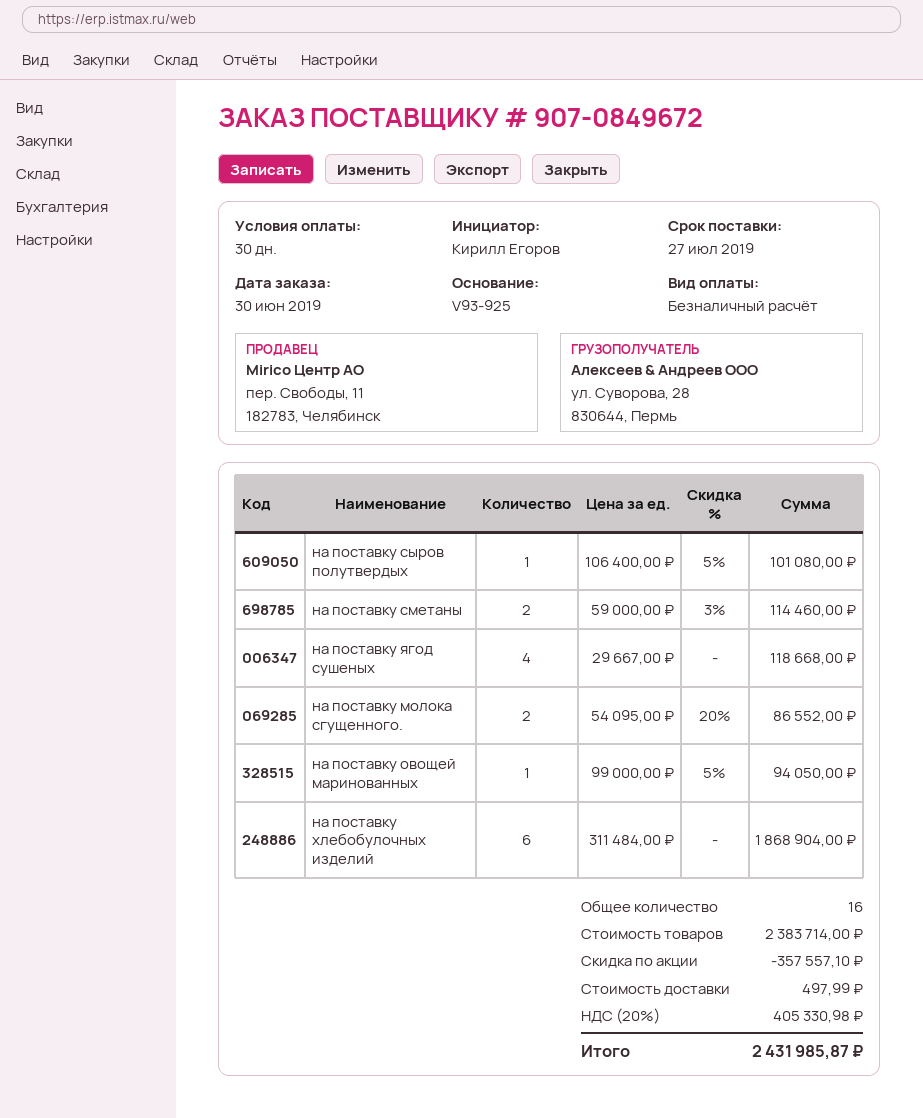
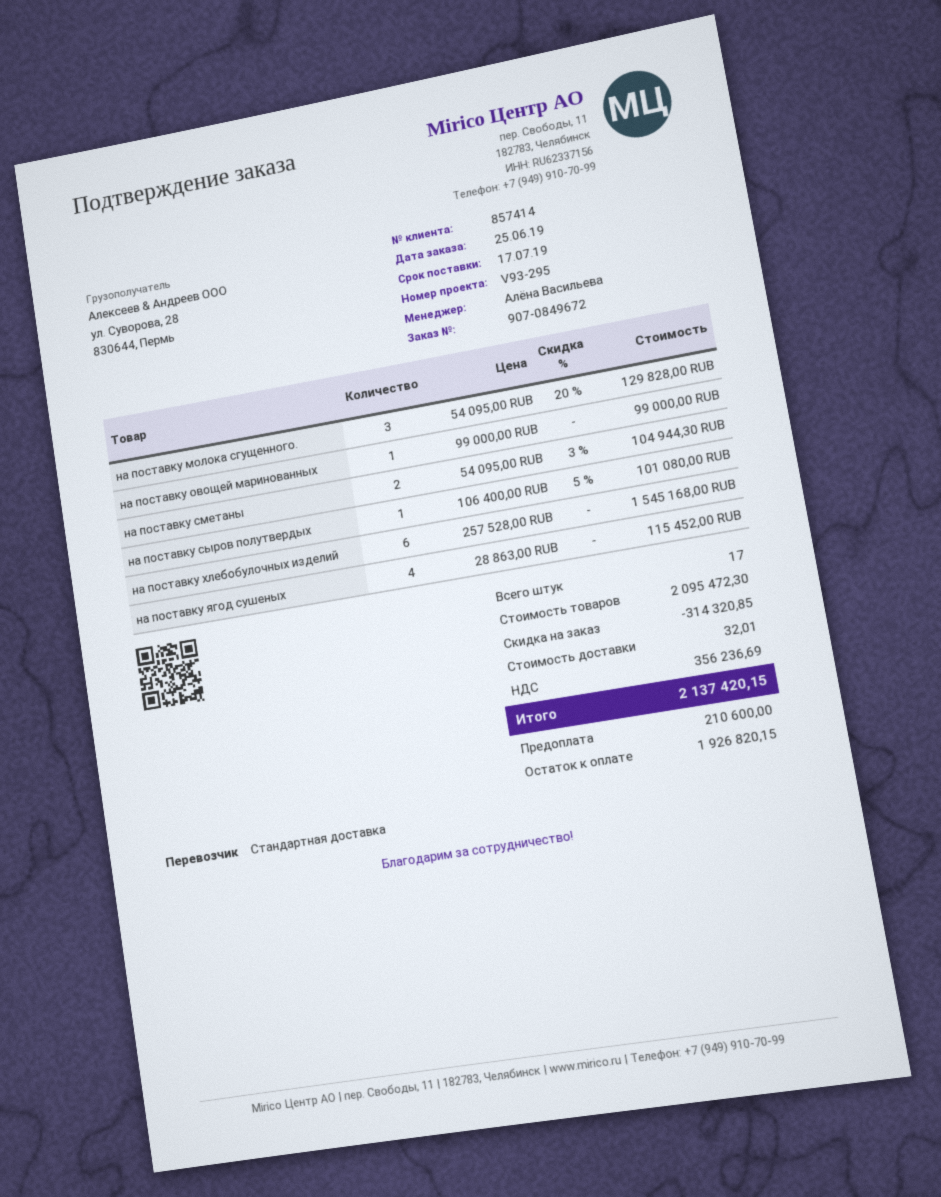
order date: 2019-06-30 -> 2019-06-25
delivery date: 2019-07-27 -> 2019-07-17
reference: V93-925 -> V93-295
на поставку сметаны: 2 x 59000.00 - 3% = 114460.00 -> 2 x 54095.00 - 3% = 104944.30
на поставку ягод сушеных: 4 x 29667.00 = 118668.00 -> 4 x 28863.00 = 115452.00
на поставку молока сгущенного.: 2 x 54095.00 - 20% = 86552.00 -> 3 x 54095.00 - 20% = 129828.00
на поставку овощей маринованных: 1 x 99000.00 - 5% = 94050.00 -> 1 x 99000.00 = 99000.00
на поставку хлебобулочных изделий: 6 x 311484.00 = 1868904.00 -> 6 x 257528.00 = 1545168.00
total quantity: 16 -> 17
subtotal: 2383714.00 -> 2095472.30
discount: 357557.10 -> 314320.85
shipping: 497.99 -> 32.01
tax: 405330.98 -> 356236.69
total: 2431985.87 -> 2137420.15

